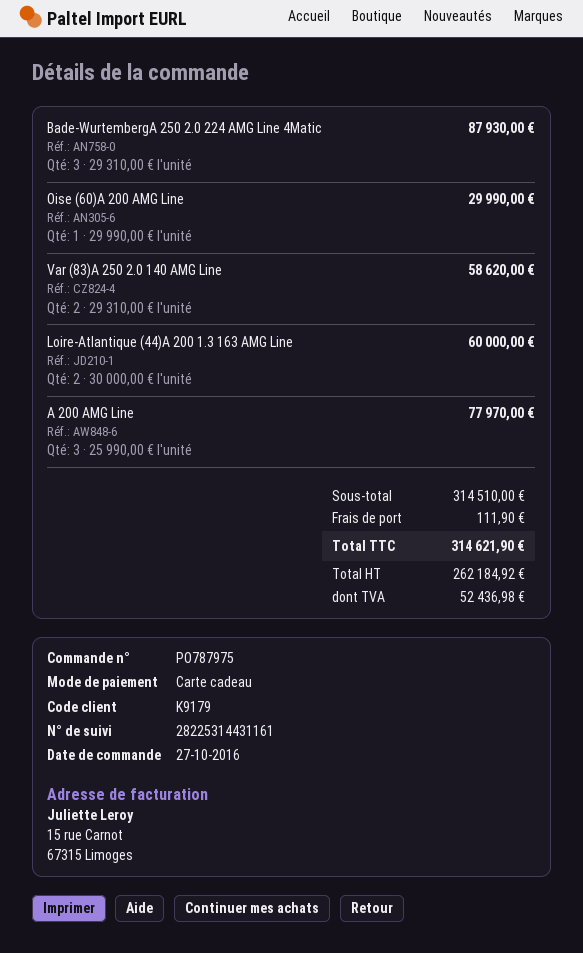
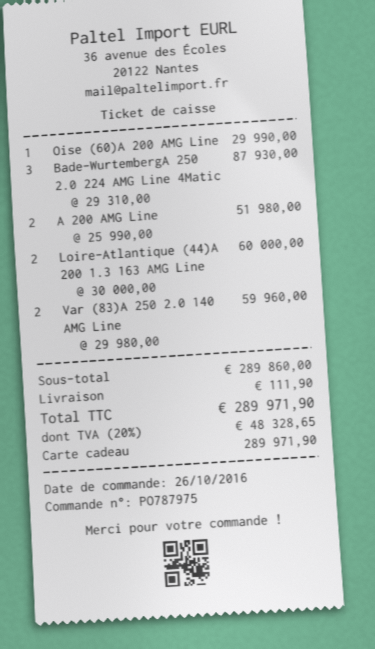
order date: 2016-10-27 -> 2016-10-26
Var (83)A 250 2.0 140 AMG Line: 2 x 29310.00 = 58620.00 -> 2 x 29980.00 = 59960.00
A 200 AMG Line: 3 x 25990.00 = 77970.00 -> 2 x 25990.00 = 51980.00
subtotal: 314510.00 -> 289860.00
tax: 52436.98 -> 48328.65
total: 314621.90 -> 289971.90

